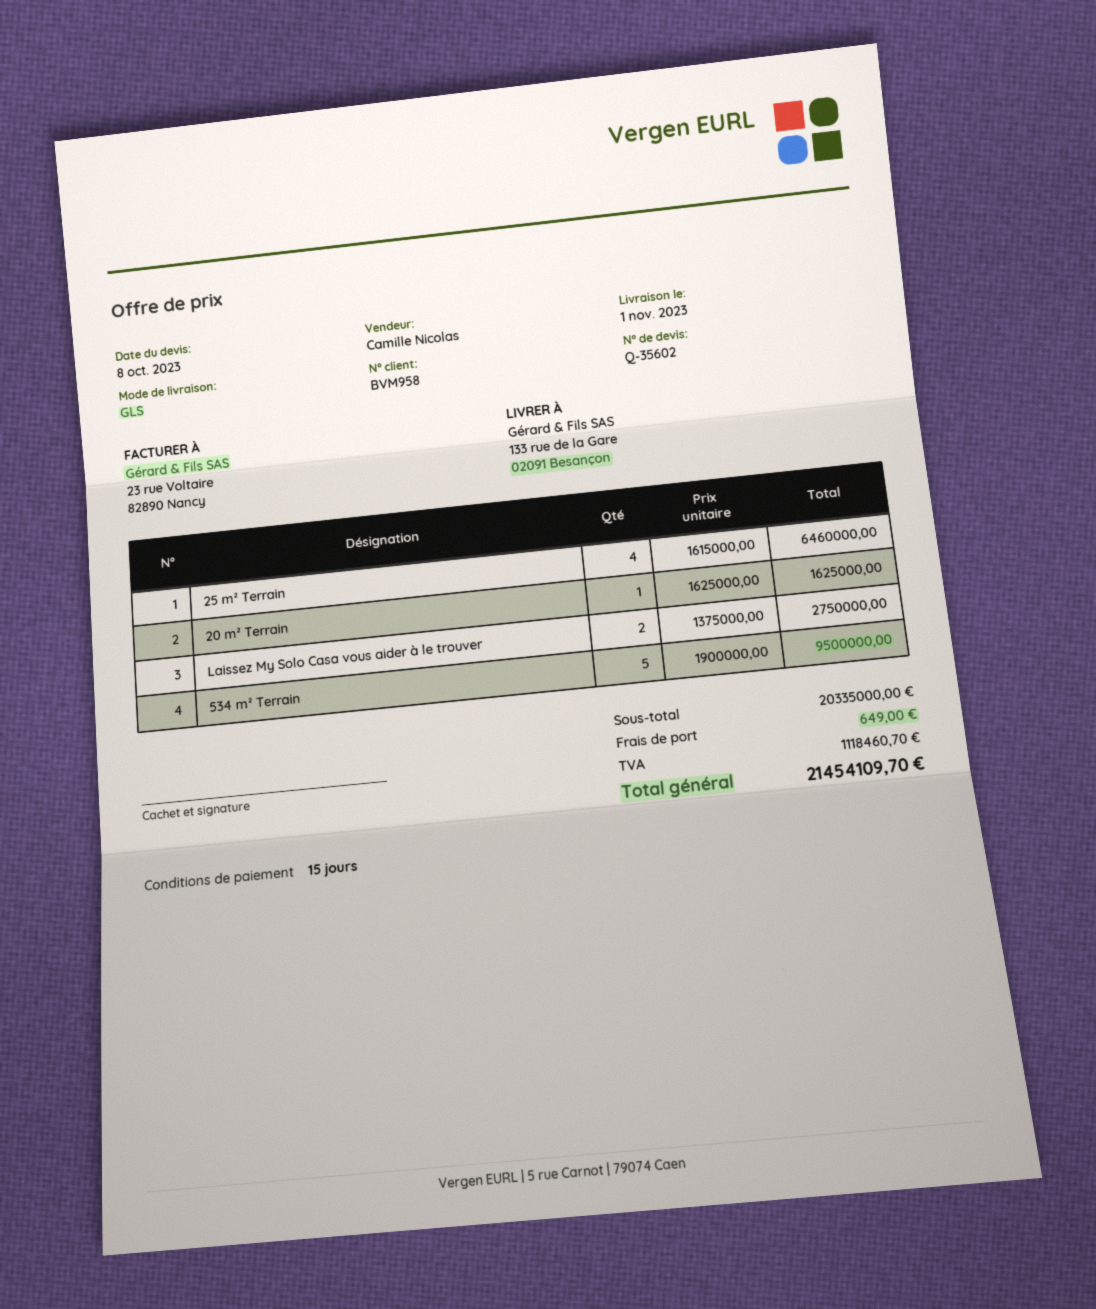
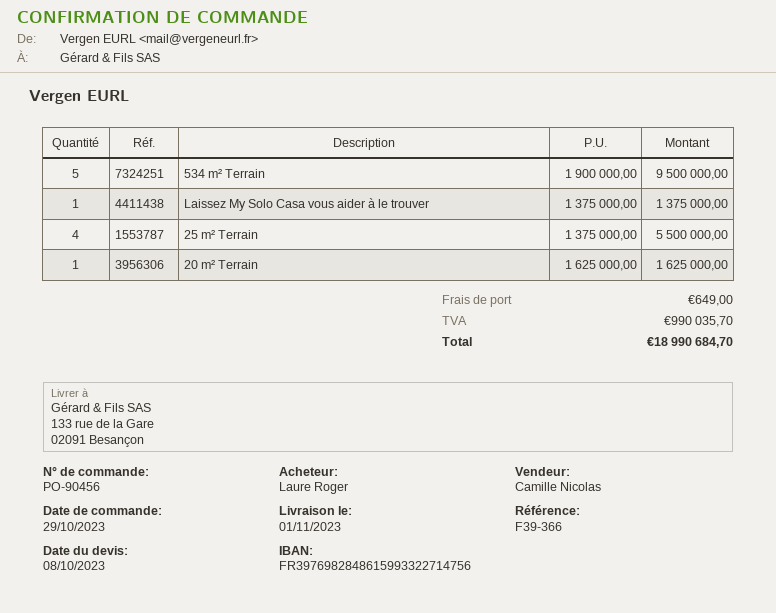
25 m² Terrain: 4 x 1615000.00 = 6460000.00 -> 4 x 1375000.00 = 5500000.00
Laissez My Solo Casa vous aider à le trouver: 2 x 1375000.00 = 2750000.00 -> 1 x 1375000.00 = 1375000.00
tax: 1118460.70 -> 990035.70
total: 21454109.70 -> 18990684.70

